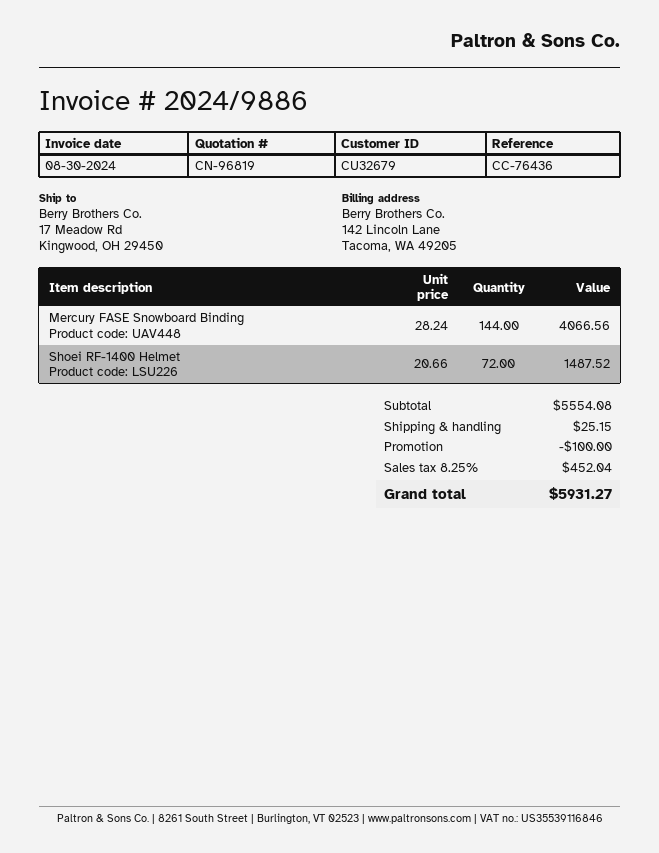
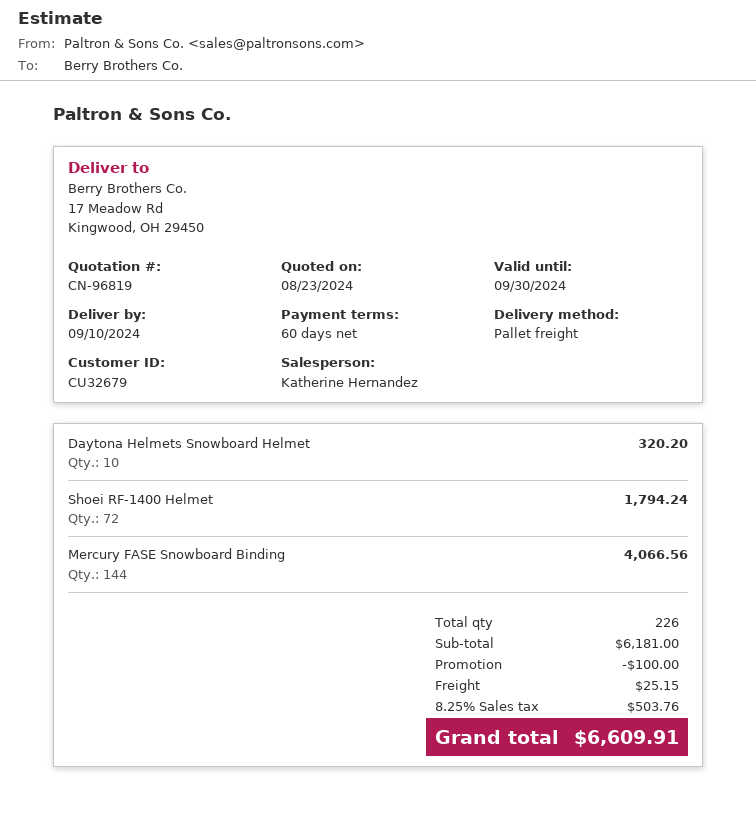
Shoei RF-1400 Helmet: 72 for 1487.52 -> 72 for 1794.24
Daytona Helmets Snowboard Helmet: none -> 10 for 320.20
subtotal: 5554.08 -> 6181.00
tax: 8.25% = 452.04 -> 8.25% = 503.76
total: 5931.27 -> 6609.91

